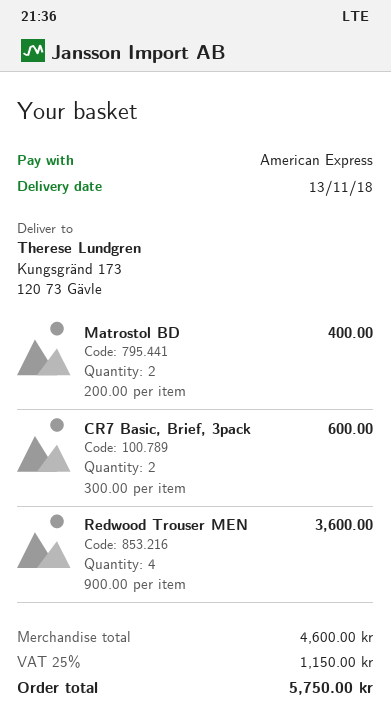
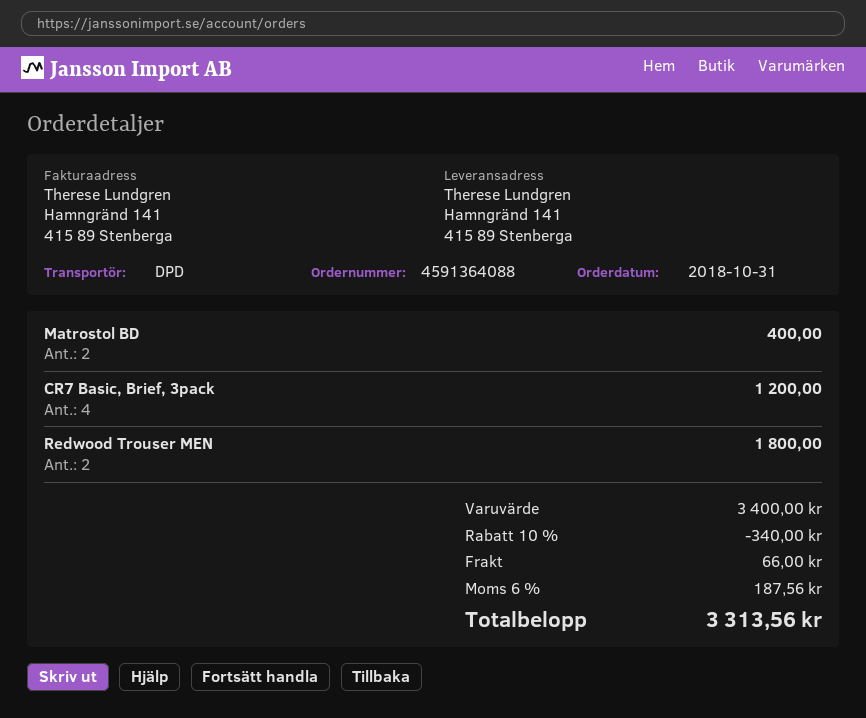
ship to: Kungsgränd 173, 120 73 Gävle -> Hamngränd 141, 415 89 Stenberga
CR7 Basic, Brief, 3pack: 2 for 600.00 -> 4 for 1200.00
Redwood Trouser MEN: 4 for 3600.00 -> 2 for 1800.00
subtotal: 4600.00 -> 3400.00
discount: none -> 10% = 340.00
shipping: none -> 66.00
tax: 25% = 1150.00 -> 6% = 187.56
total: 5750.00 -> 3313.56

